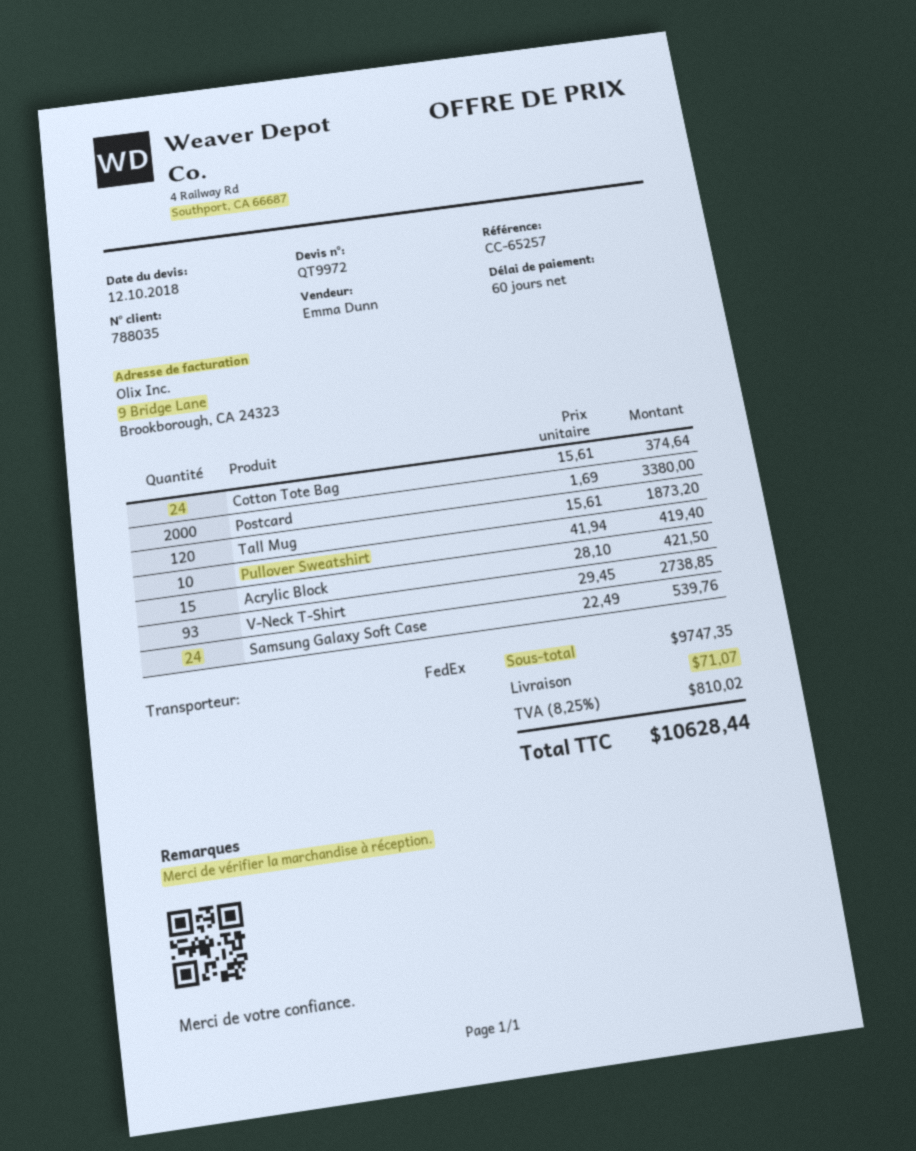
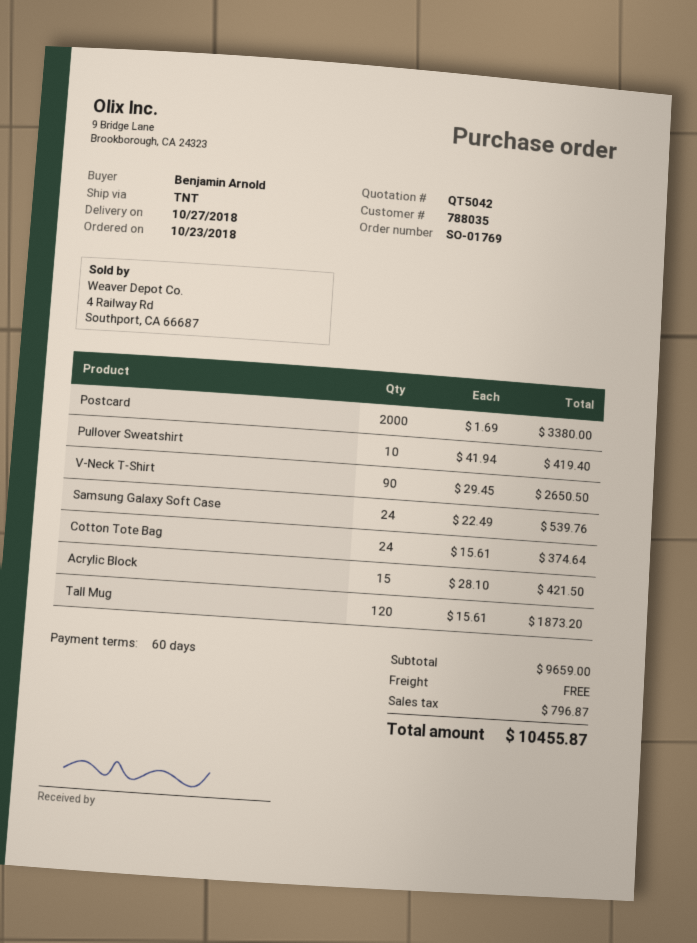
quote number: QT9972 -> QT5042
shipping method: FedEx -> TNT
V-Neck T-Shirt: 93 x 29.45 = 2738.85 -> 90 x 29.45 = 2650.50
subtotal: 9747.35 -> 9659.00
shipping: 71.07 -> 0.00
tax: 810.02 -> 796.87
total: 10628.44 -> 10455.87

